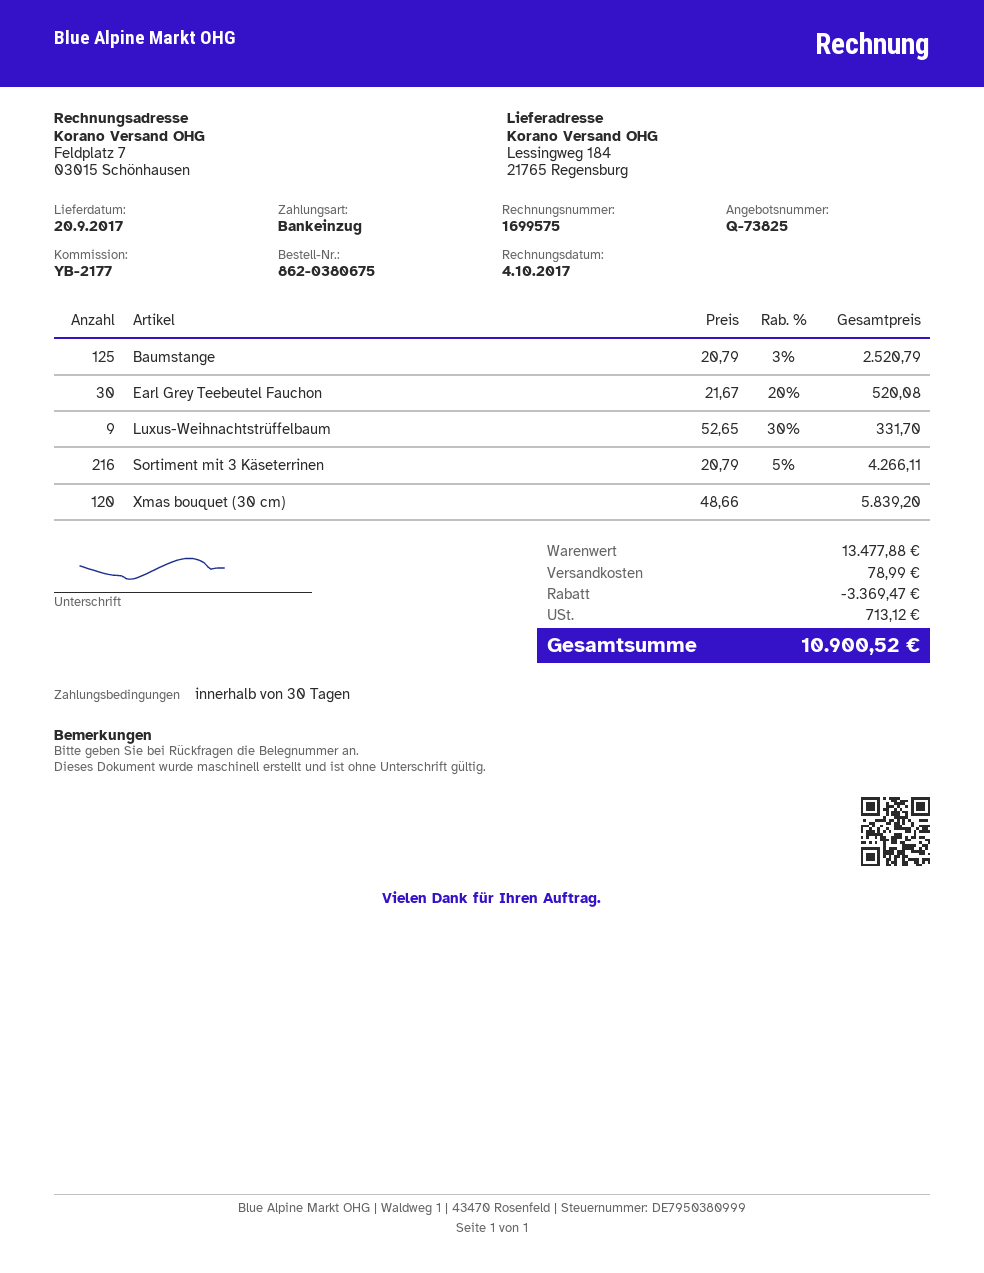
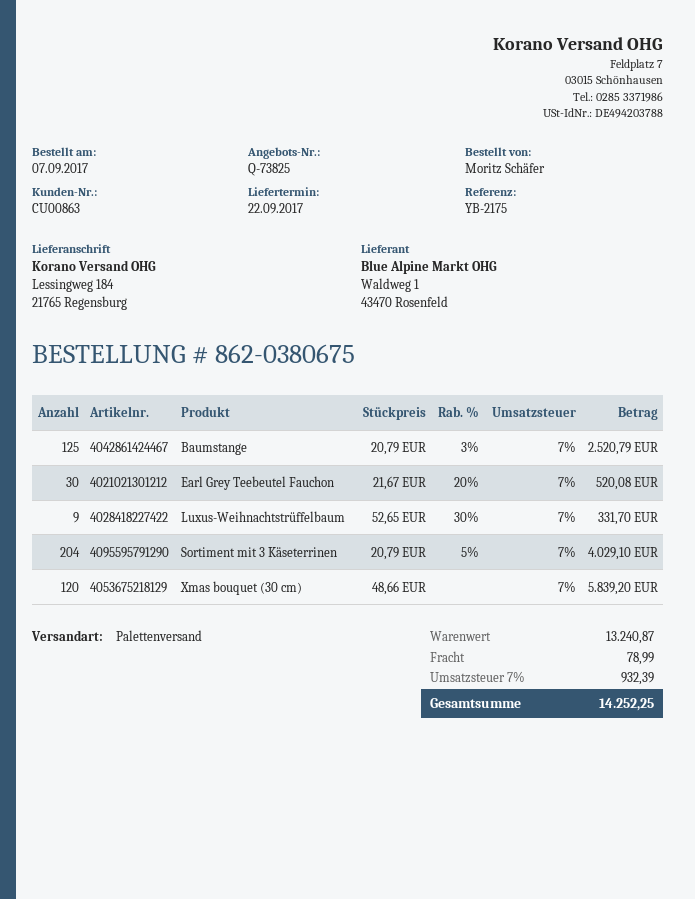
delivery date: 2017-09-20 -> 2017-09-22
reference: YB-2177 -> YB-2175
Sortiment mit 3 Käseterrinen: 216 x 20.79 - 5% = 4266.11 -> 204 x 20.79 - 5% = 4029.10
subtotal: 13477.88 -> 13240.87
discount: 3369.47 -> none
tax: 713.12 -> 932.39
total: 10900.52 -> 14252.25

